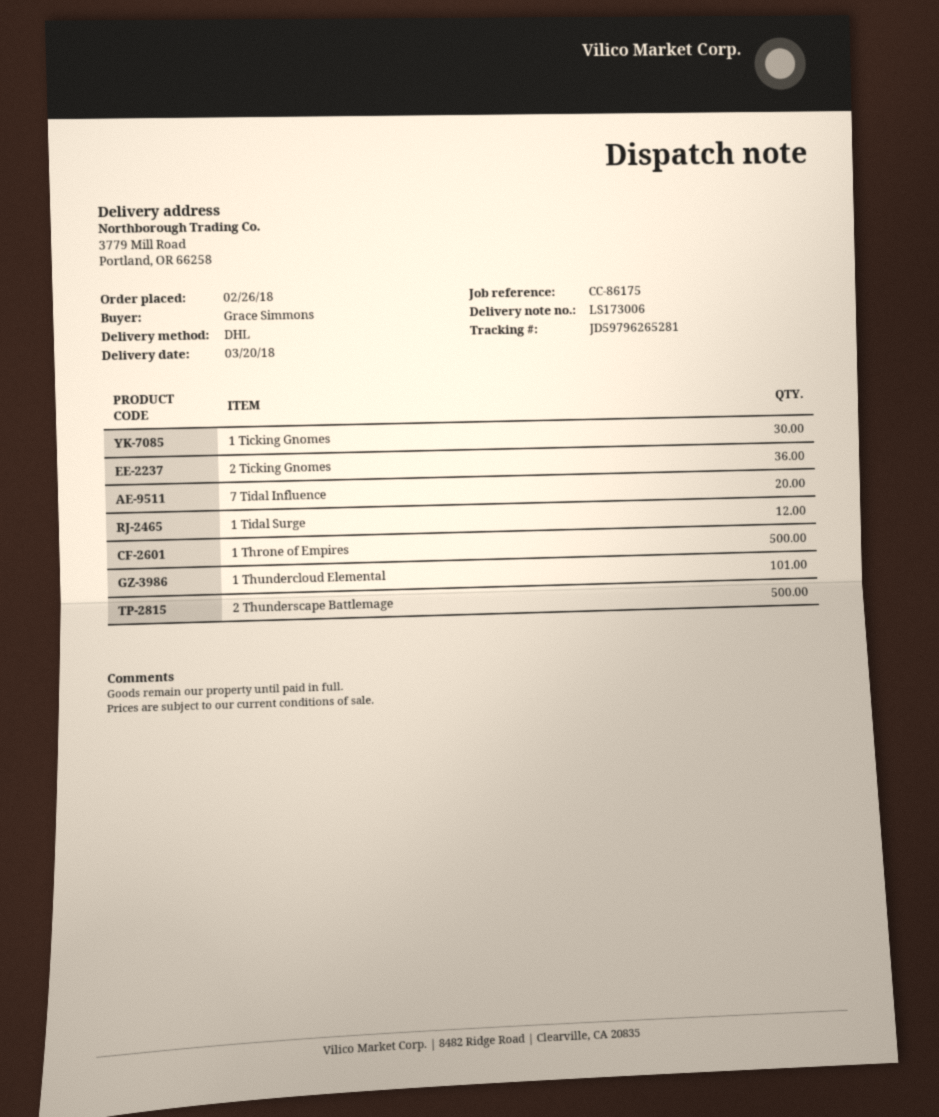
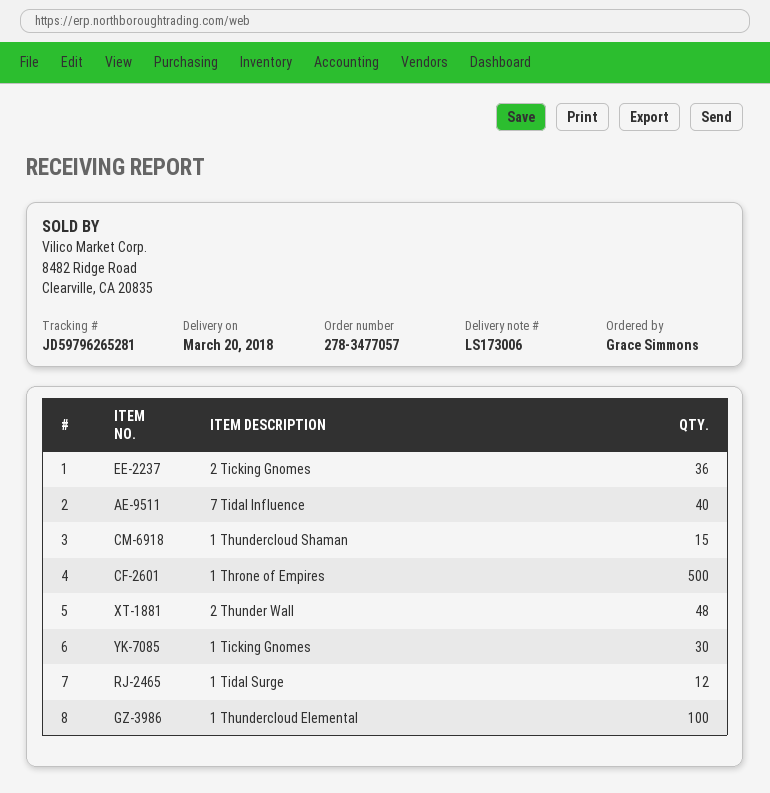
7 Tidal Influence: 20 -> 40
1 Thundercloud Elemental: 101 -> 100
2 Thunderscape Battlemage: 500 -> none
1 Thundercloud Shaman: none -> 15
2 Thunder Wall: none -> 48

